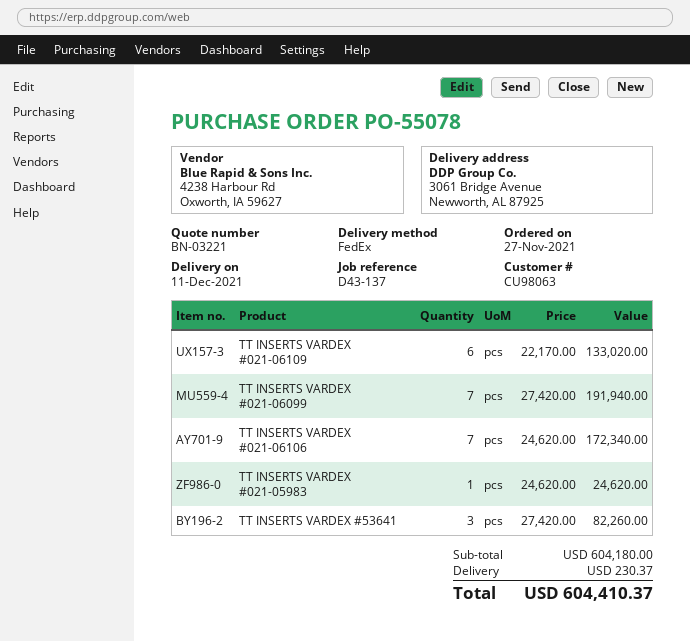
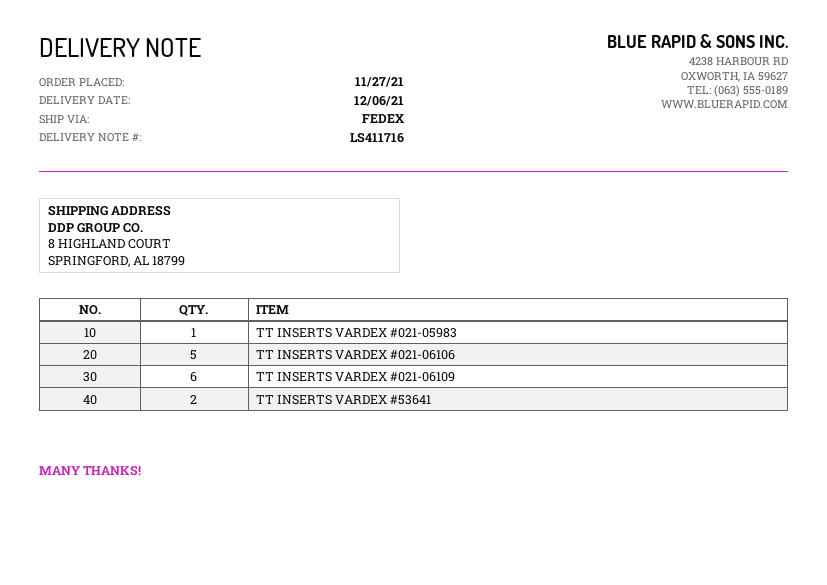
delivery date: 2021-12-11 -> 2021-12-06
ship to: 3061 Bridge Avenue, Newworth, AL 87925 -> 8 HIGHLAND COURT, SPRINGFORD, AL 18799
TT INSERTS VARDEX #021-06099: 7 -> none
TT INSERTS VARDEX #021-06106: 7 -> 5
TT INSERTS VARDEX #53641: 3 -> 2

